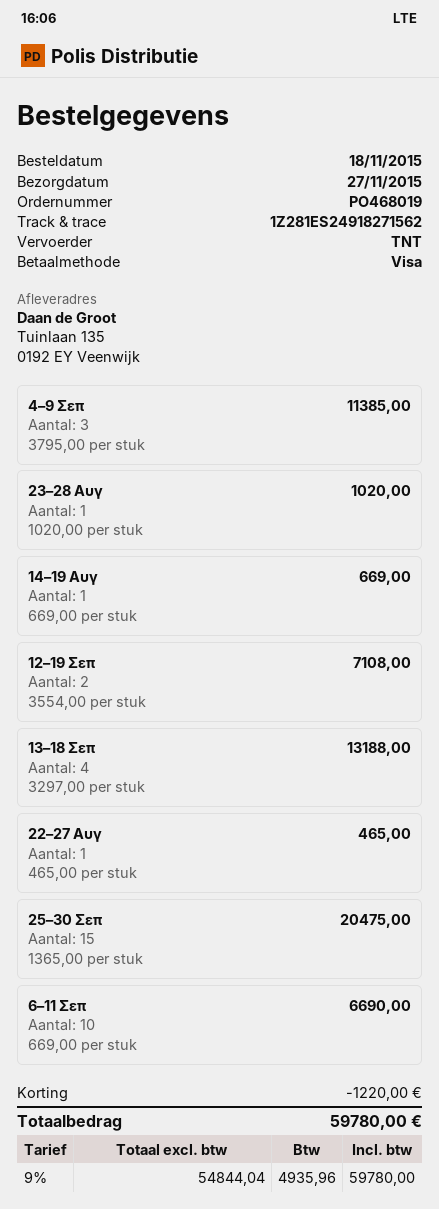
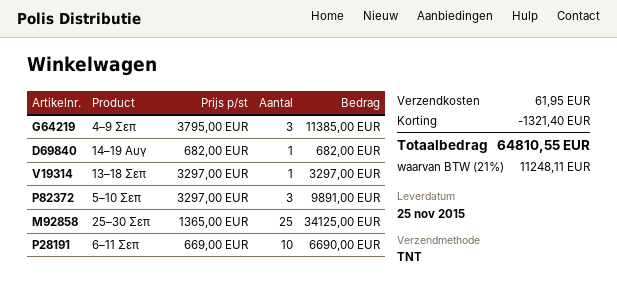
delivery date: 2015-11-27 -> 2015-11-25
23–28 Αυγ: 1 x 1020.00 = 1020.00 -> none
14–19 Αυγ: 1 x 669.00 = 669.00 -> 1 x 682.00 = 682.00
12–19 Σεπ: 2 x 3554.00 = 7108.00 -> none
13–18 Σεπ: 4 x 3297.00 = 13188.00 -> 1 x 3297.00 = 3297.00
22–27 Αυγ: 1 x 465.00 = 465.00 -> none
25–30 Σεπ: 15 x 1365.00 = 20475.00 -> 25 x 1365.00 = 34125.00
5–10 Σεπ: none -> 3 x 3297.00 = 9891.00
discount: 1220.00 -> 1321.40
shipping: none -> 61.95
tax: 9% = 4935.96 -> 21% = 11248.11
total: 59780.00 -> 64810.55

